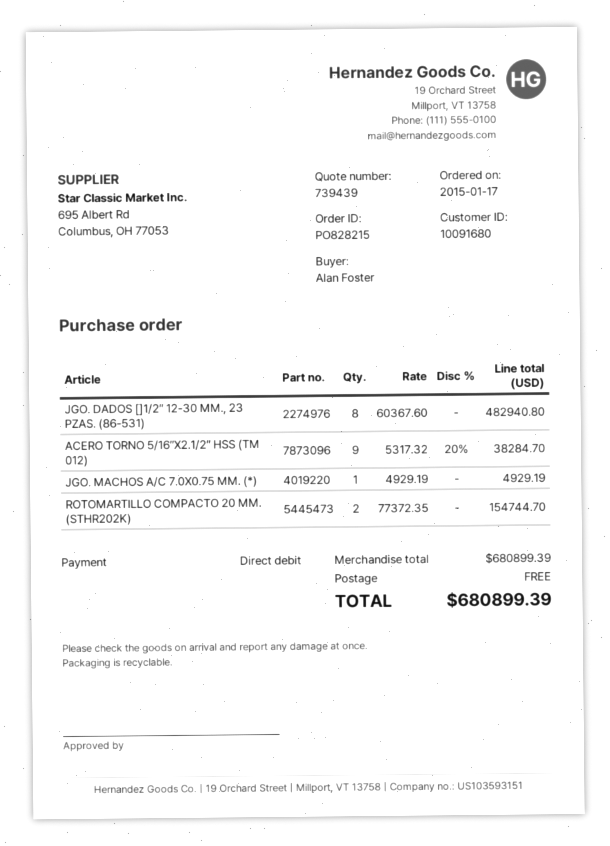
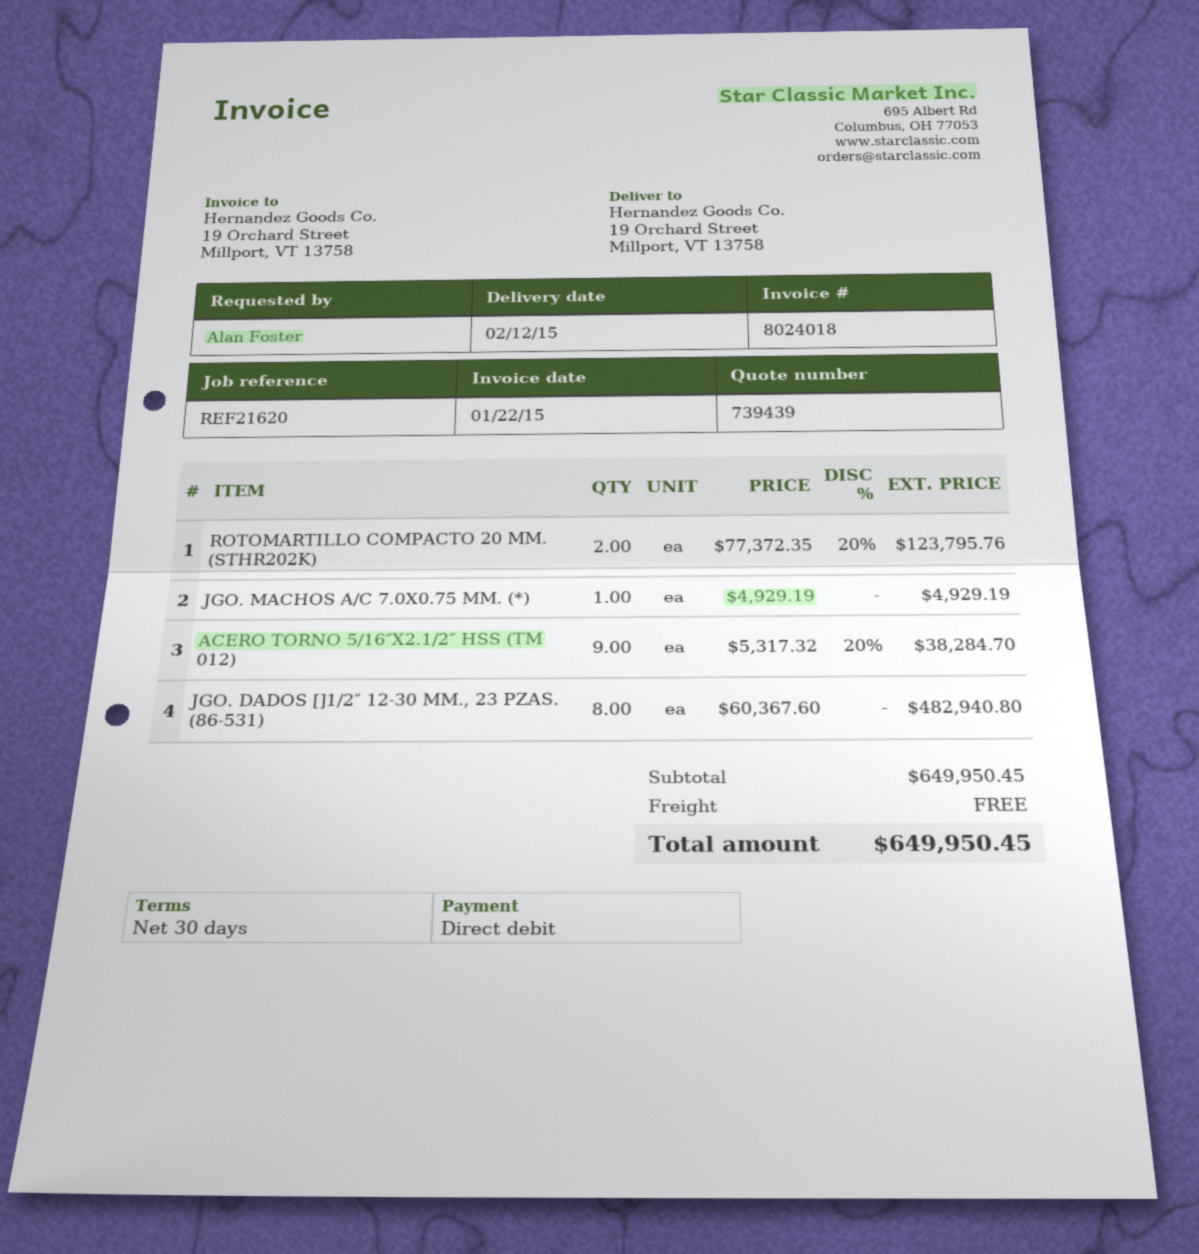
ROTOMARTILLO COMPACTO 20 MM. (STHR202K): 2 x 77372.35 = 154744.70 -> 2 x 77372.35 - 20% = 123795.76
subtotal: 680899.39 -> 649950.45
total: 680899.39 -> 649950.45

